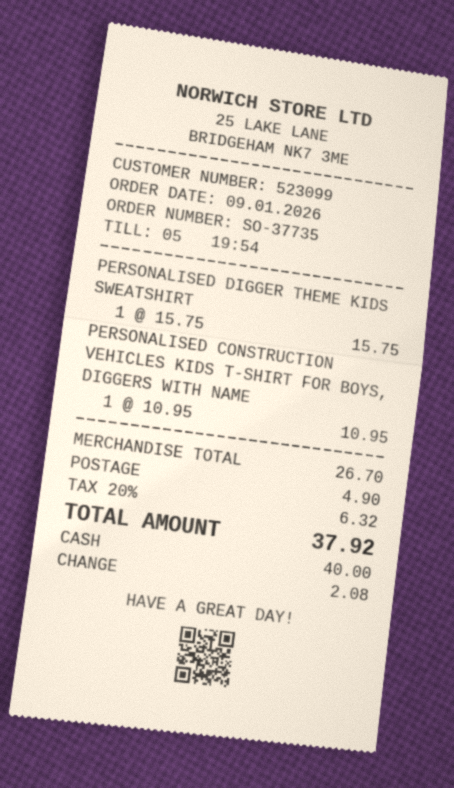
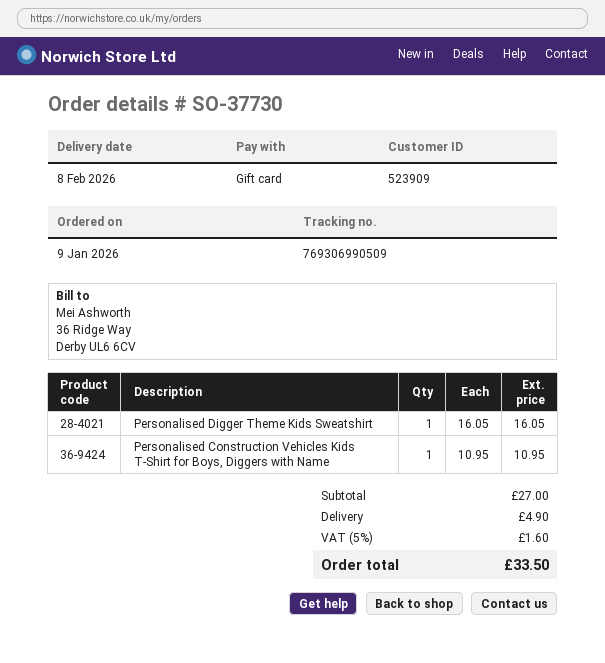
order number: SO-37735 -> SO-37730
customer number: 523099 -> 523909
payment method: cash -> gift card
PERSONALISED DIGGER THEME KIDS SWEATSHIRT: 1 x 15.75 = 15.75 -> 1 x 16.05 = 16.05
subtotal: 26.70 -> 27.00
tax: 20% = 6.32 -> 5% = 1.60
total: 37.92 -> 33.50

